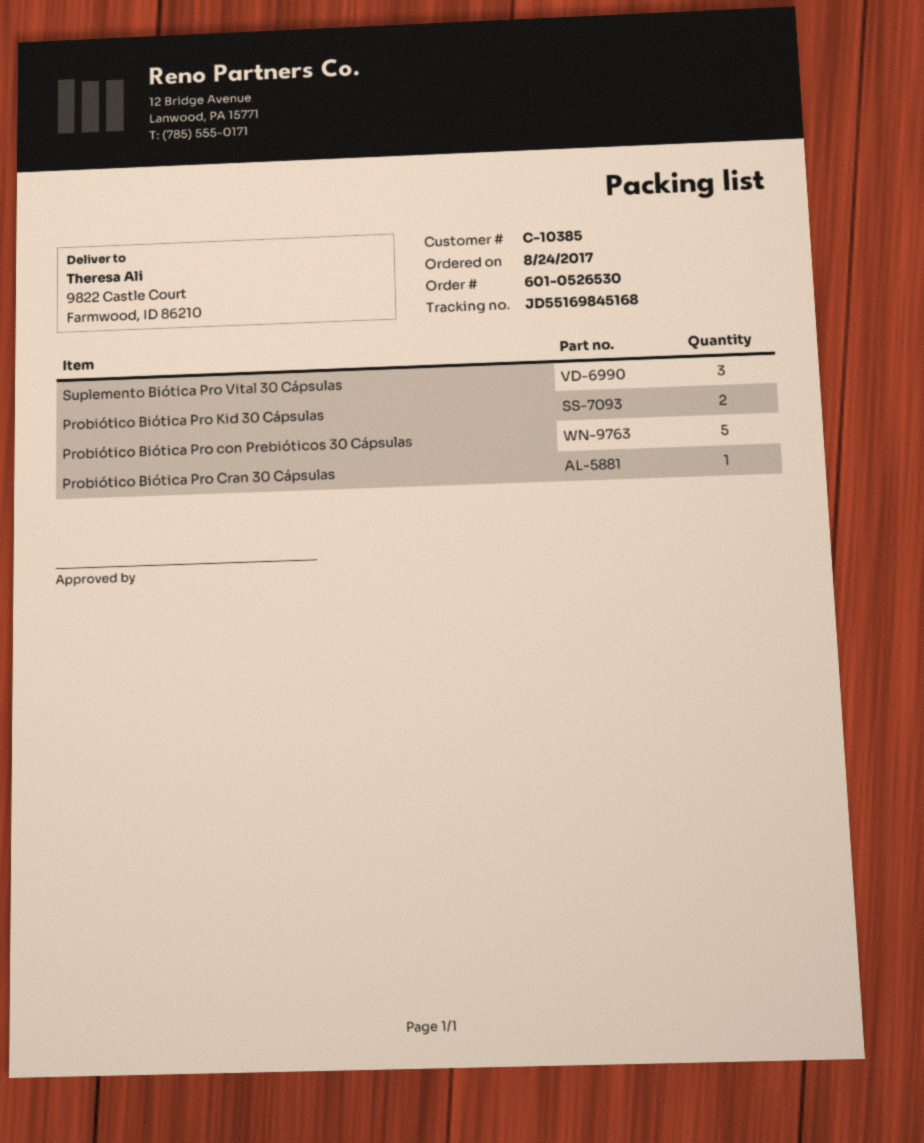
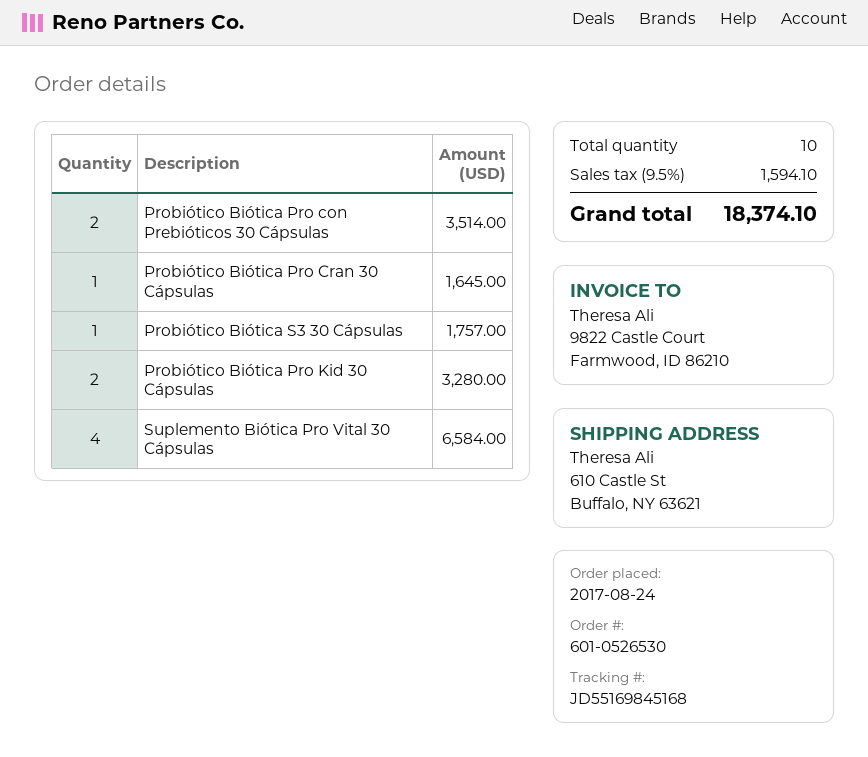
ship to: 9822 Castle Court, Farmwood, ID 86210 -> 610 Castle St, Buffalo, NY 63621
Suplemento Biótica Pro Vital 30 Cápsulas: 3 -> 4
Probiótico Biótica Pro con Prebióticos 30 Cápsulas: 5 -> 2
Probiótico Biótica S3 30 Cápsulas: none -> 1

